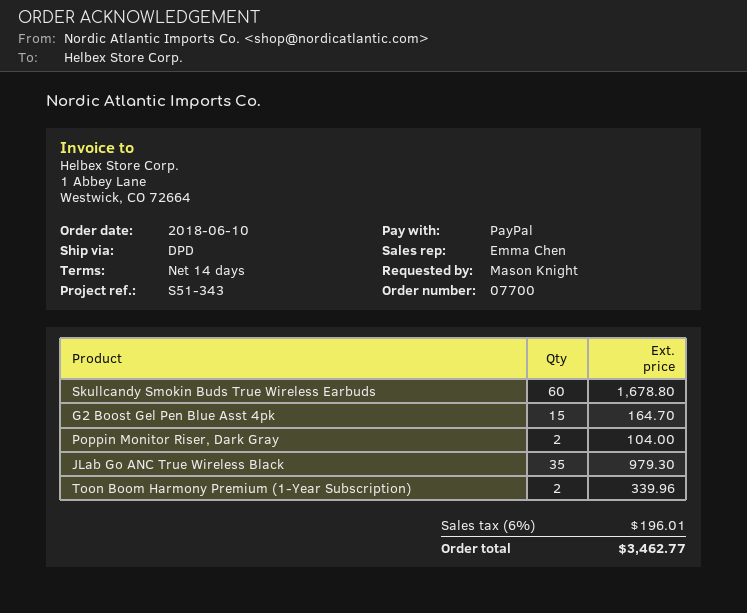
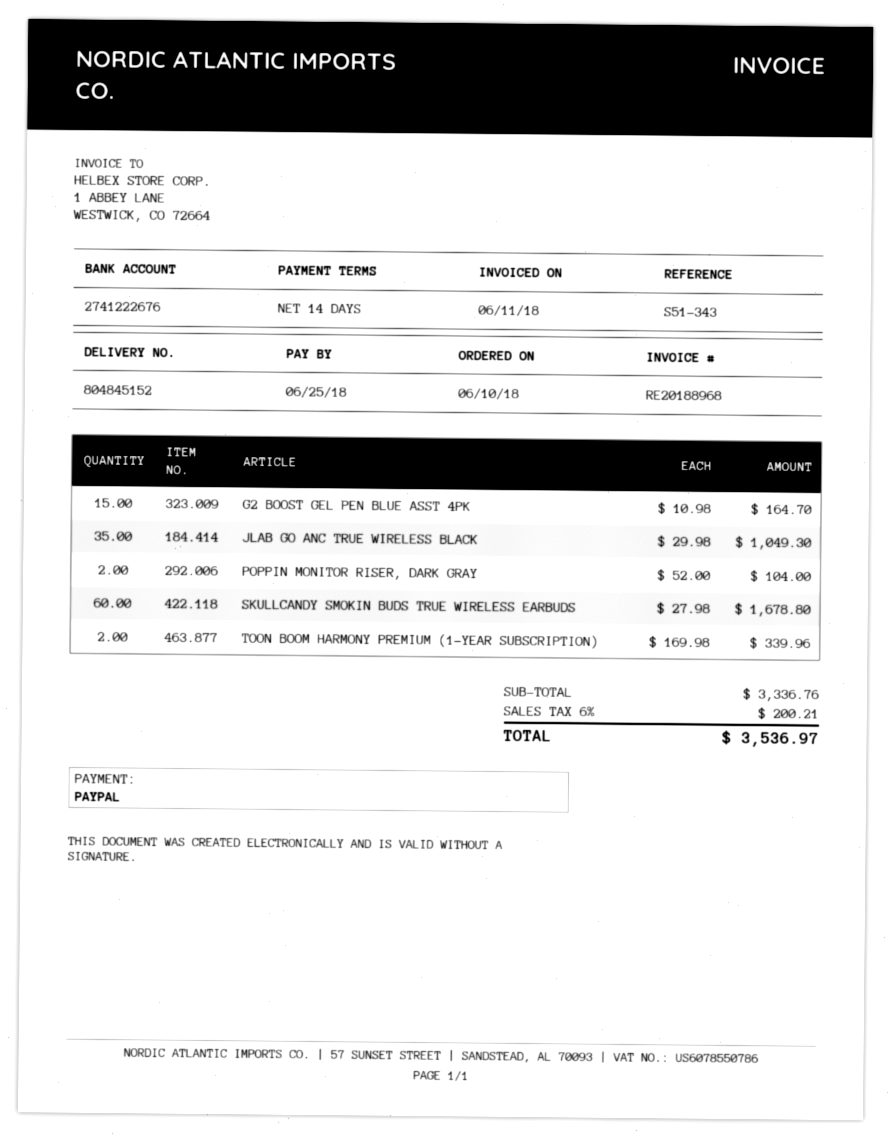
JLab Go ANC True Wireless Black: 35 for 979.30 -> 35 for 1049.30
tax: 6% = 196.01 -> 6% = 200.21
total: 3462.77 -> 3536.97

